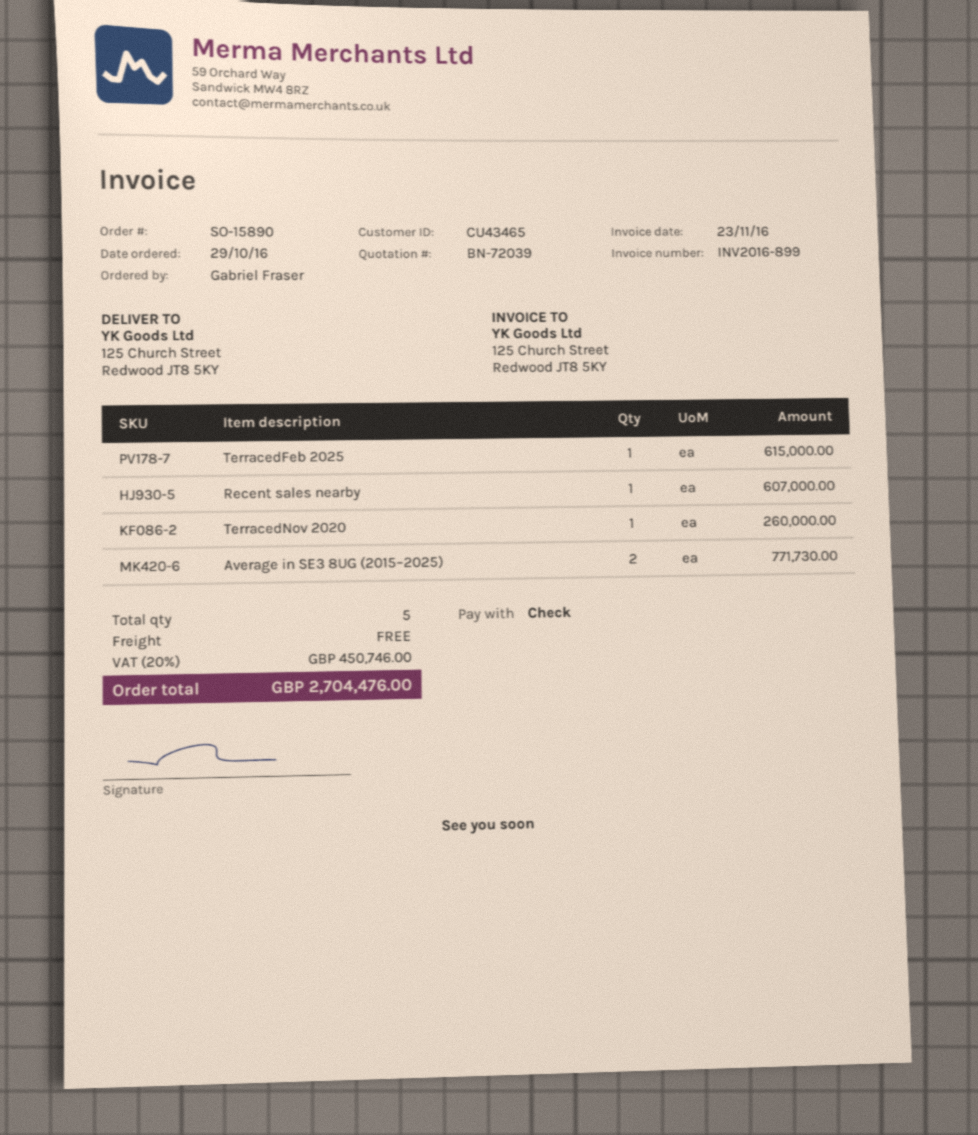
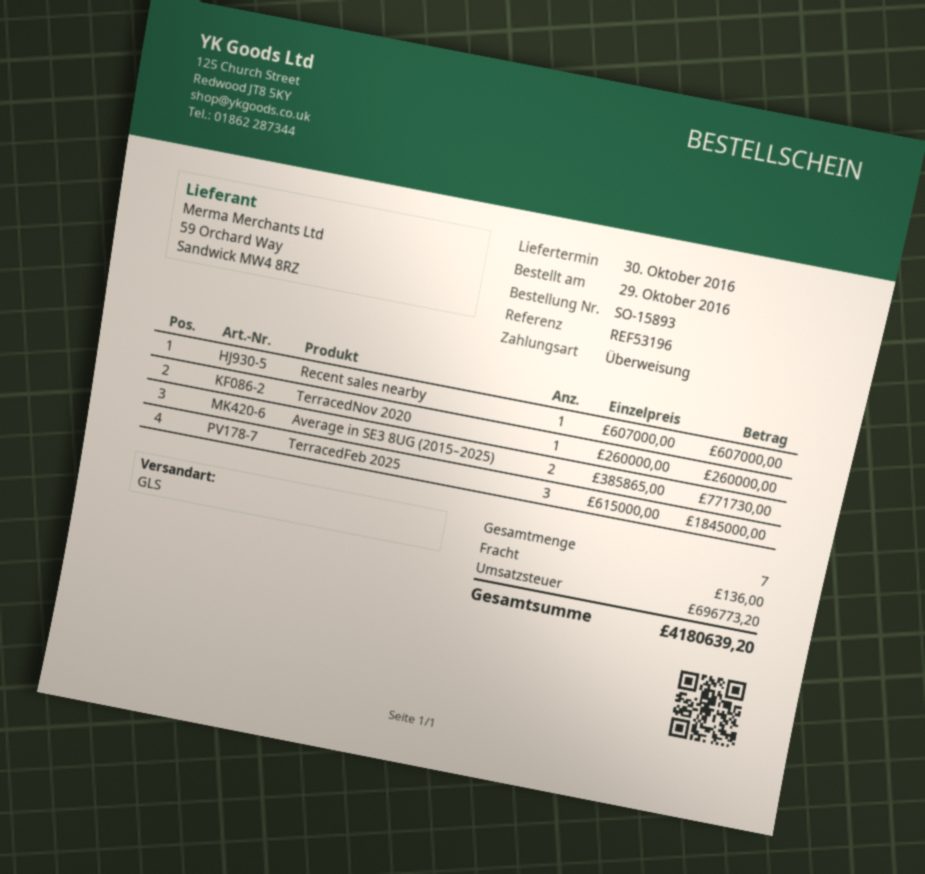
order number: SO-15890 -> SO-15893
payment method: cheque -> bank transfer
TerracedFeb 2025: 1 for 615000.00 -> 3 for 1845000.00
total quantity: 5 -> 7
shipping: 0.00 -> 136.00
tax: 450746.00 -> 696773.20
total: 2704476.00 -> 4180639.20

